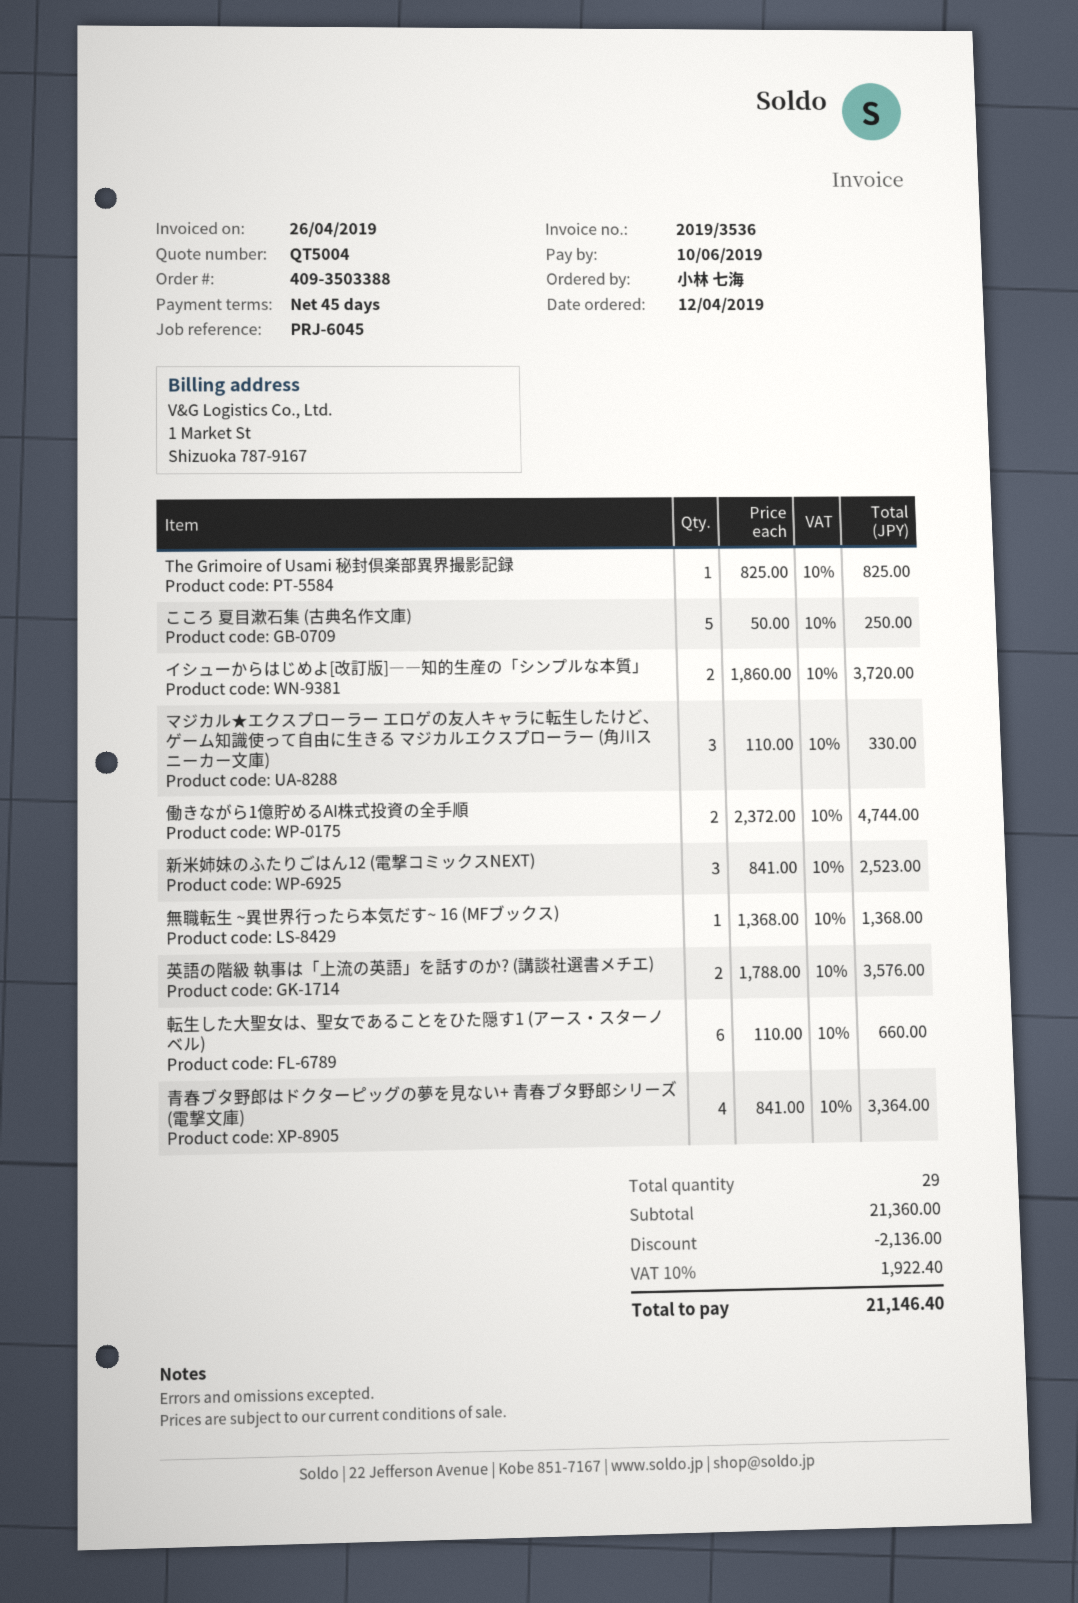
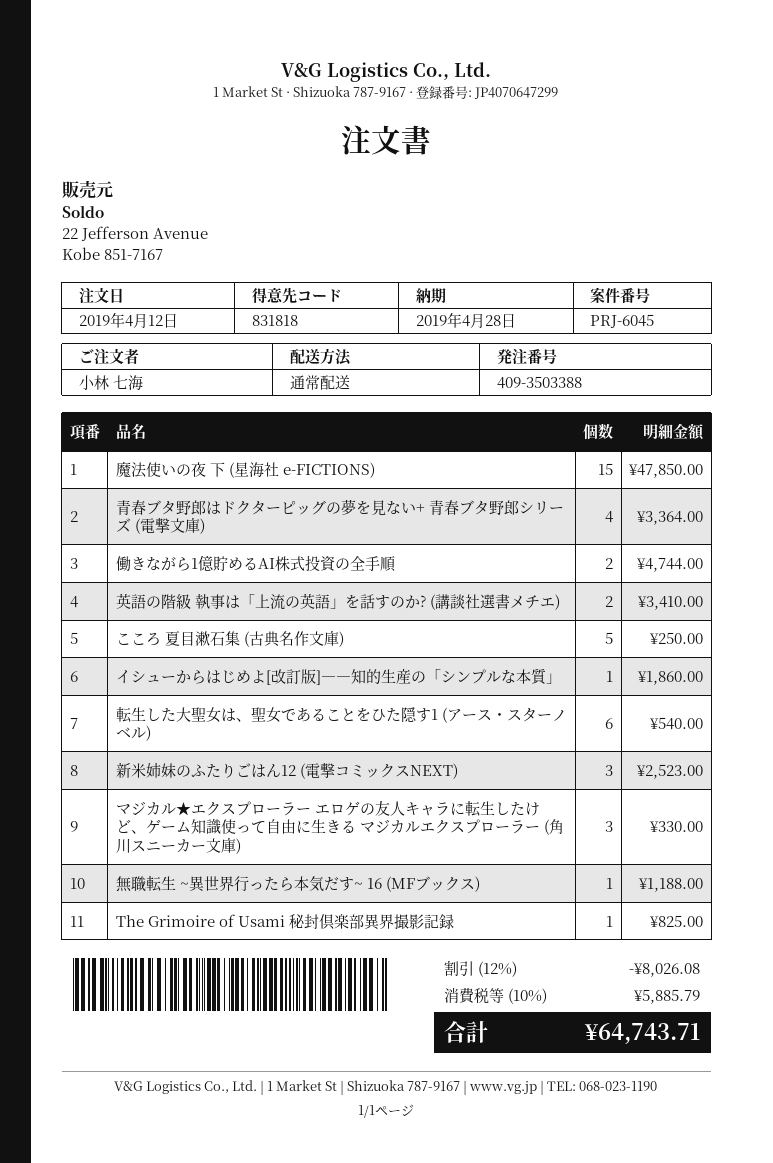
イシューからはじめよ[改訂版]――知的生産の「シンプルな本質」: 2 for 3720.00 -> 1 for 1860.00
無職転生 ~異世界行ったら本気だす~ 16 (MFブックス): 1 for 1368.00 -> 1 for 1188.00
英語の階級 執事は「上流の英語」を話すのか? (講談社選書メチエ): 2 for 3576.00 -> 2 for 3410.00
転生した大聖女は、聖女であることをひた隠す1 (アース・スターノベル): 6 for 660.00 -> 6 for 540.00
魔法使いの夜 下 (星海社 e-FICTIONS): none -> 15 for 47850.00
discount: 2136.00 -> 8026.08
tax: 10% = 1922.40 -> 10% = 5885.79
total: 21146.40 -> 64743.71

